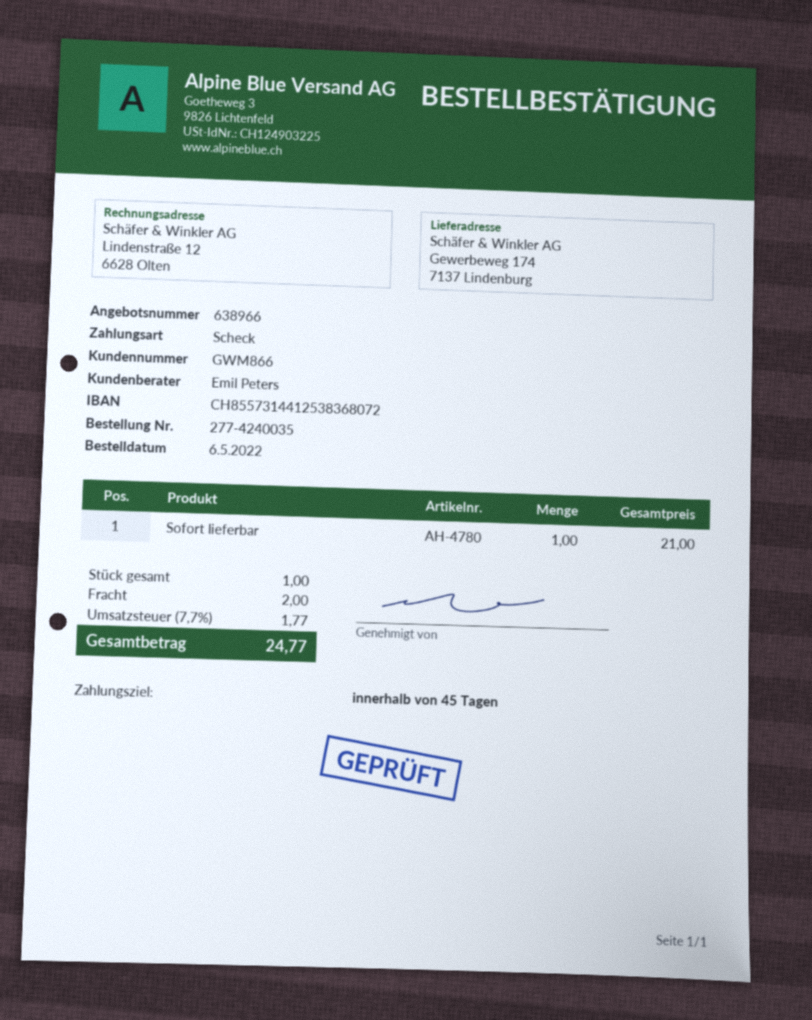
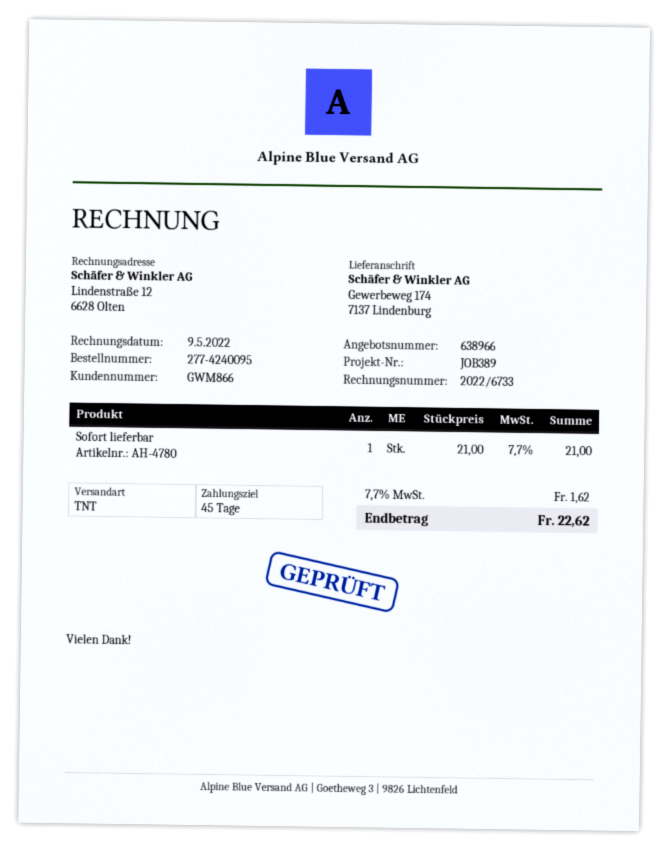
order number: 277-4240035 -> 277-4240095
shipping: 2.00 -> none
tax: 7.7% = 1.77 -> 7.7% = 1.62
total: 24.77 -> 22.62

